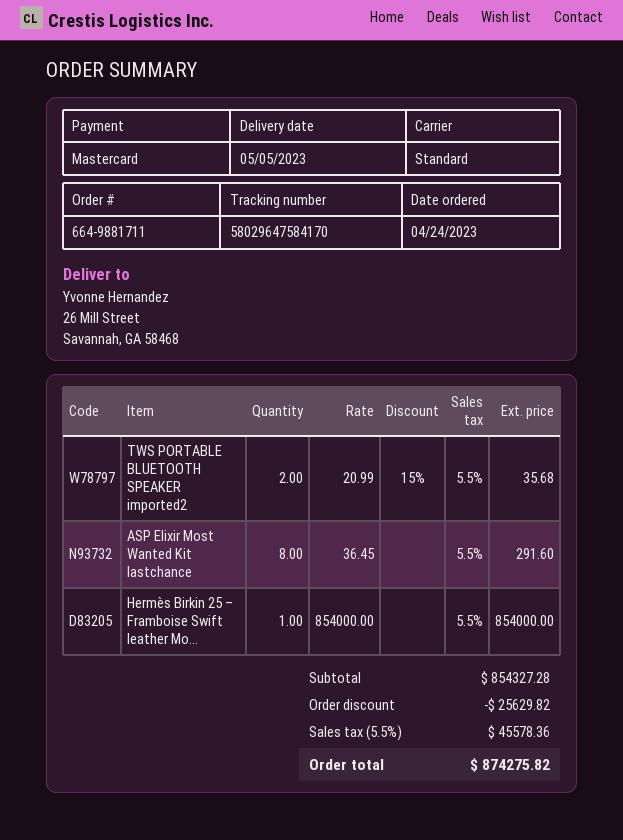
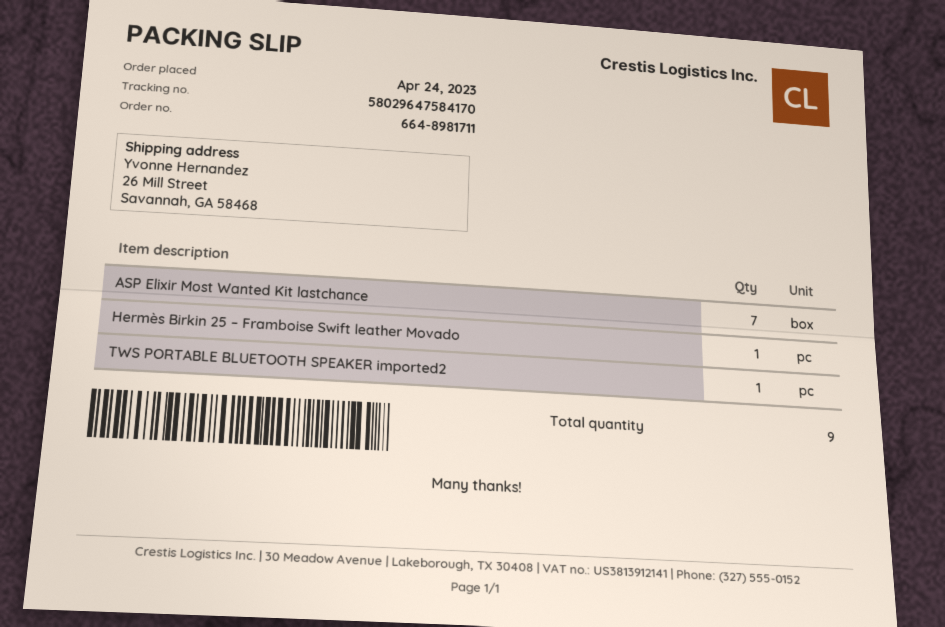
order number: 664-9881711 -> 664-8981711
TWS PORTABLE BLUETOOTH SPEAKER imported2: 2 -> 1
ASP Elixir Most Wanted Kit lastchance: 8 -> 7

